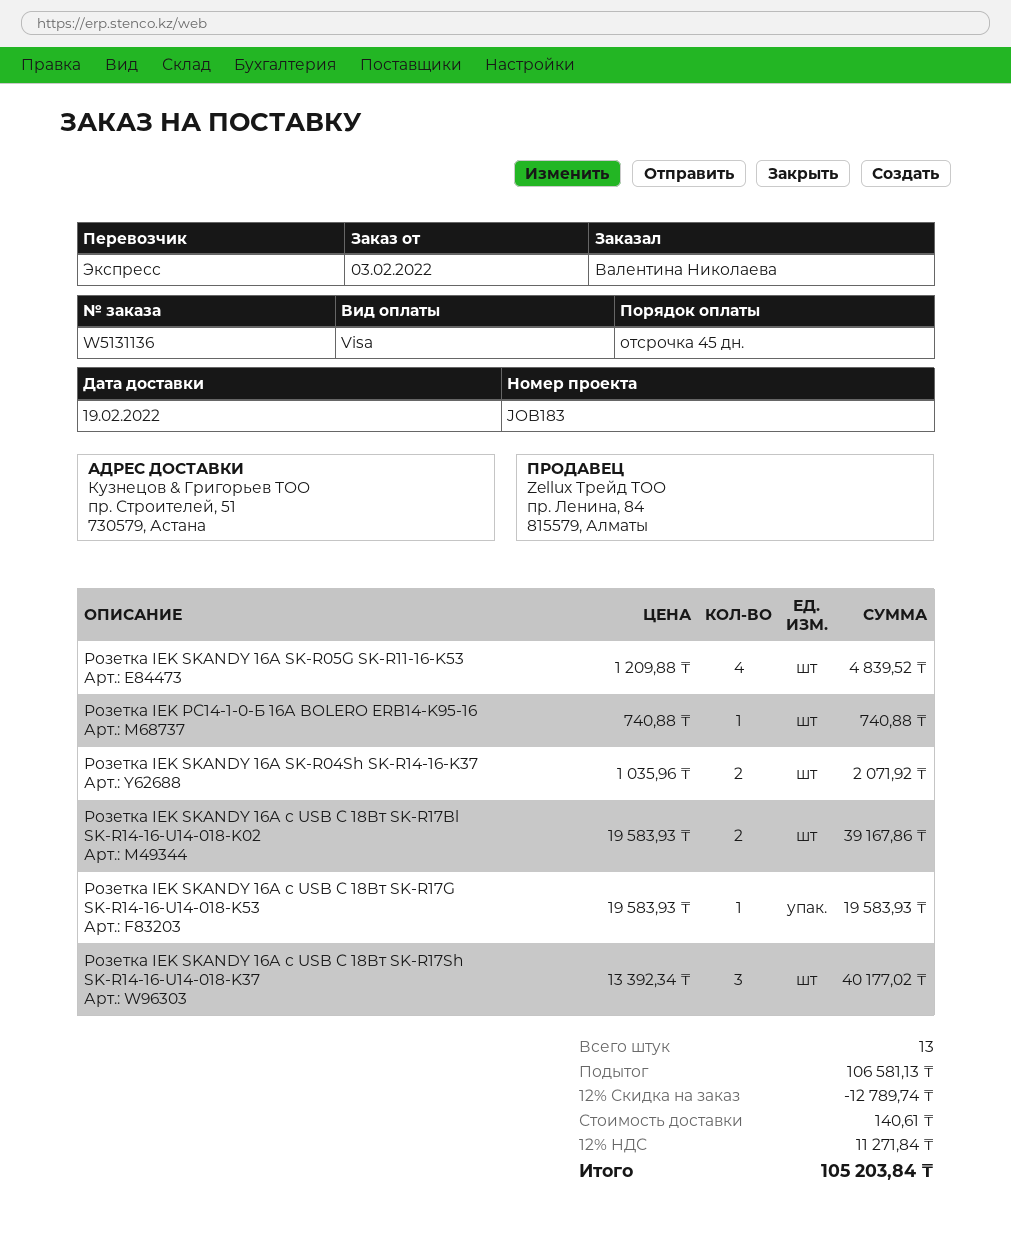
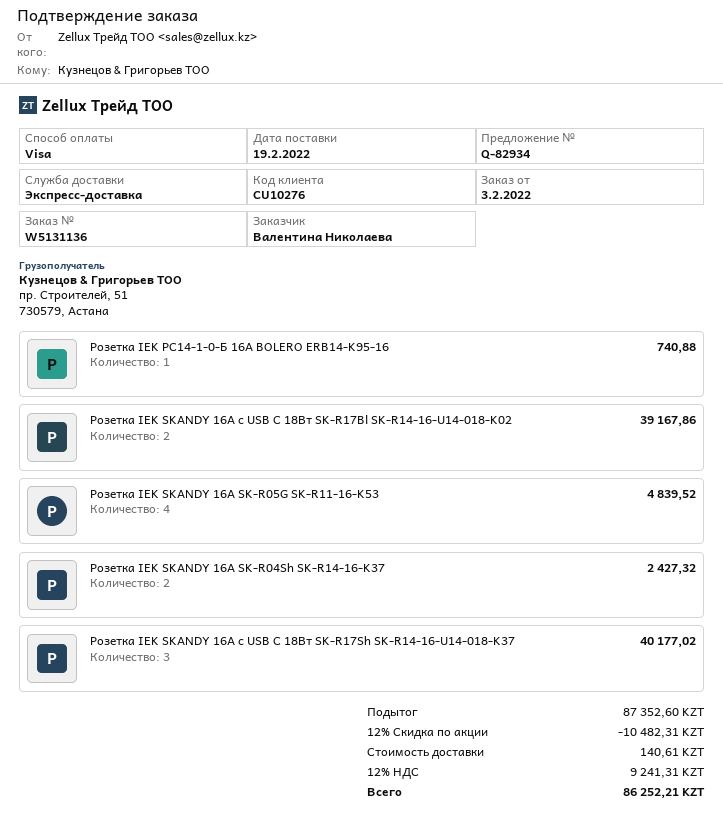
Розетка IEK SKANDY 16А SK-R04Sh SK-R14-16-K37: 2 for 2071.92 -> 2 for 2427.32
Розетка IEK SKANDY 16А с USB C 18Вт SK-R17G SK-R14-16-U14-018-K53: 1 for 19583.93 -> none
subtotal: 106581.13 -> 87352.60
discount: 12% = 12789.74 -> 12% = 10482.31
tax: 12% = 11271.84 -> 12% = 9241.31
total: 105203.84 -> 86252.21

